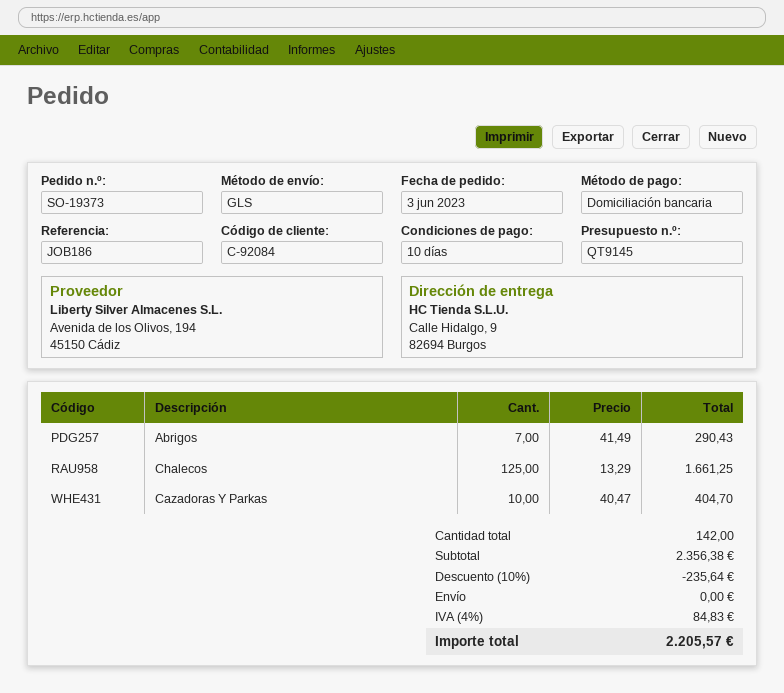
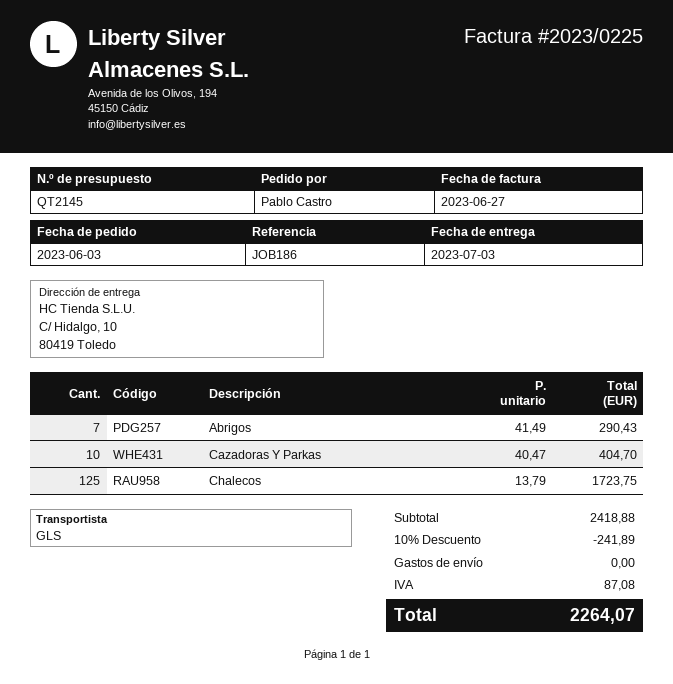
quote number: QT9145 -> QT2145
ship to: Calle Hidalgo, 9, 82694 Burgos -> C/ Hidalgo, 10, 80419 Toledo
Chalecos: 125 x 13.29 = 1661.25 -> 125 x 13.79 = 1723.75
subtotal: 2356.38 -> 2418.88
discount: 10% = 235.64 -> 10% = 241.89
tax: 84.83 -> 87.08
total: 2205.57 -> 2264.07

